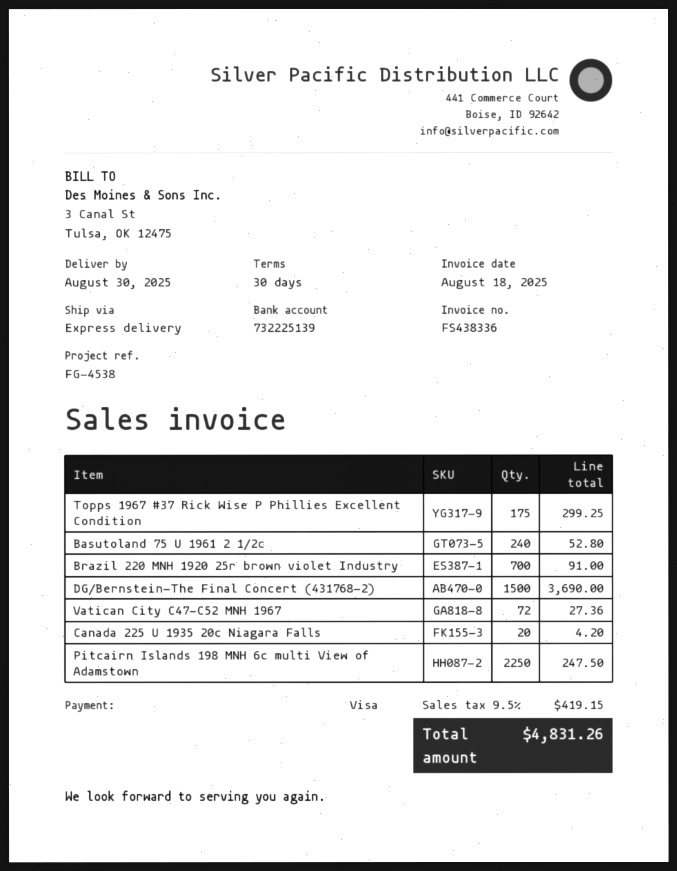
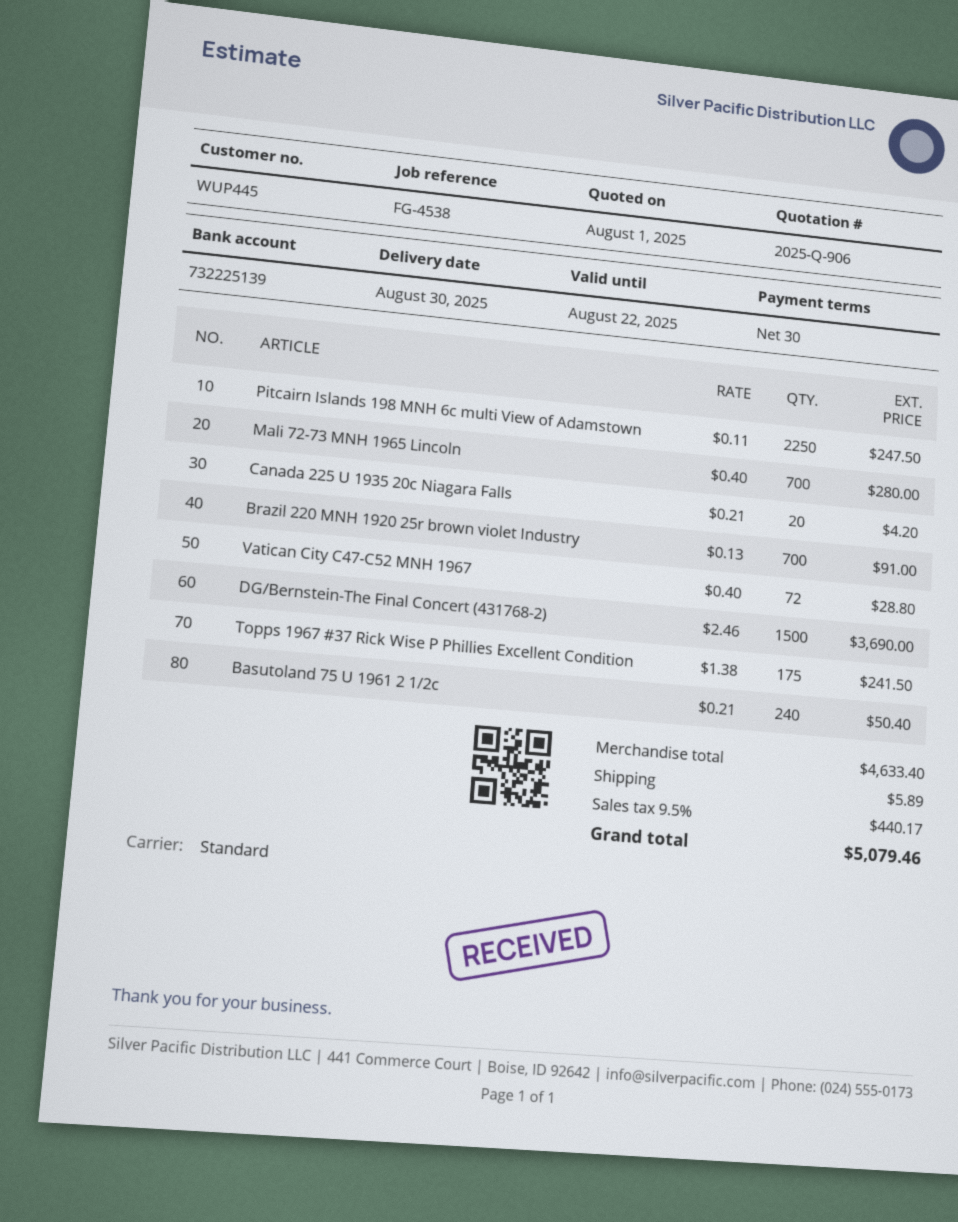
shipping method: express -> standard
Topps 1967 #37 Rick Wise P Phillies Excellent Condition: 175 for 299.25 -> 175 for 241.50
Basutoland 75 U 1961 2 1/2c: 240 for 52.80 -> 240 for 50.40
Vatican City C47-C52 MNH 1967: 72 for 27.36 -> 72 for 28.80
Mali 72-73 MNH 1965 Lincoln: none -> 700 for 280.00
shipping: none -> 5.89
tax: 9.5% = 419.15 -> 9.5% = 440.17
total: 4831.26 -> 5079.46

